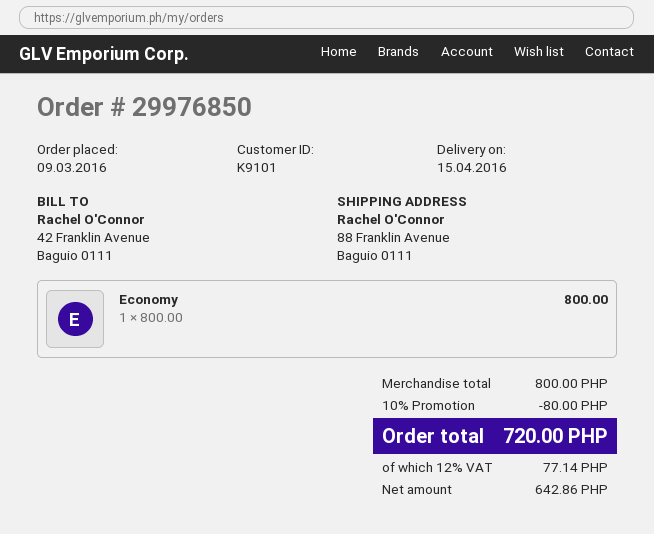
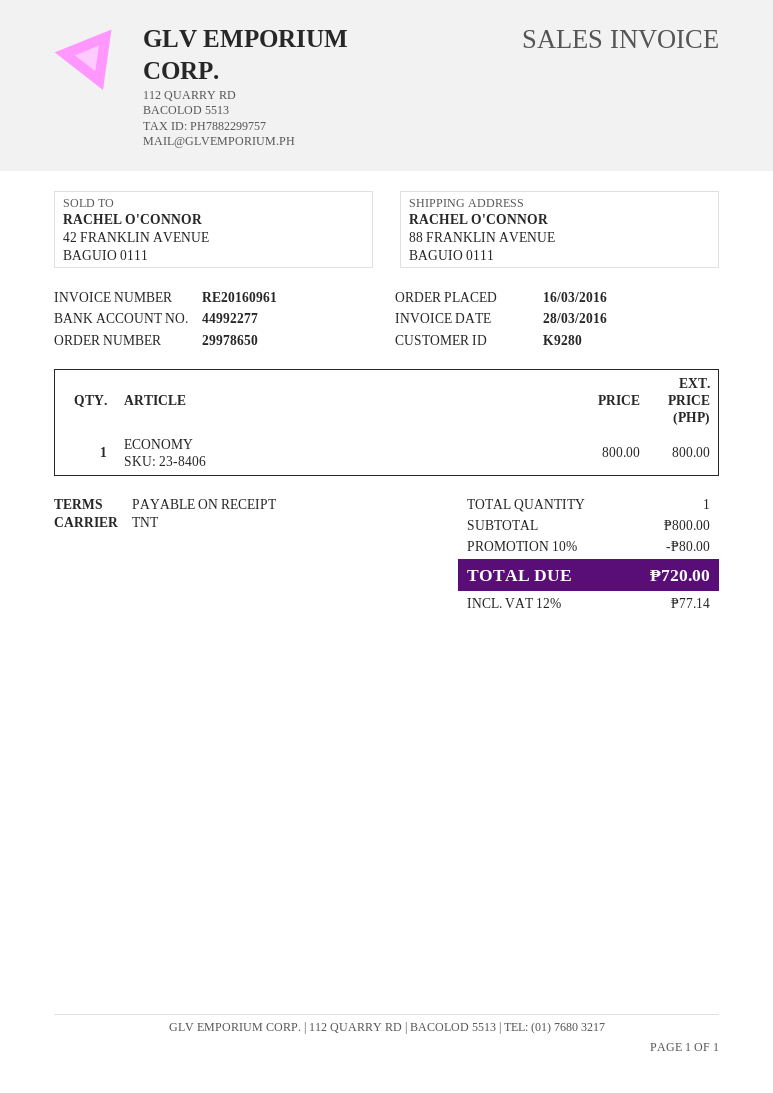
order number: 29976850 -> 29978650
order date: 2016-03-09 -> 2016-03-16
customer number: K9101 -> K9280

